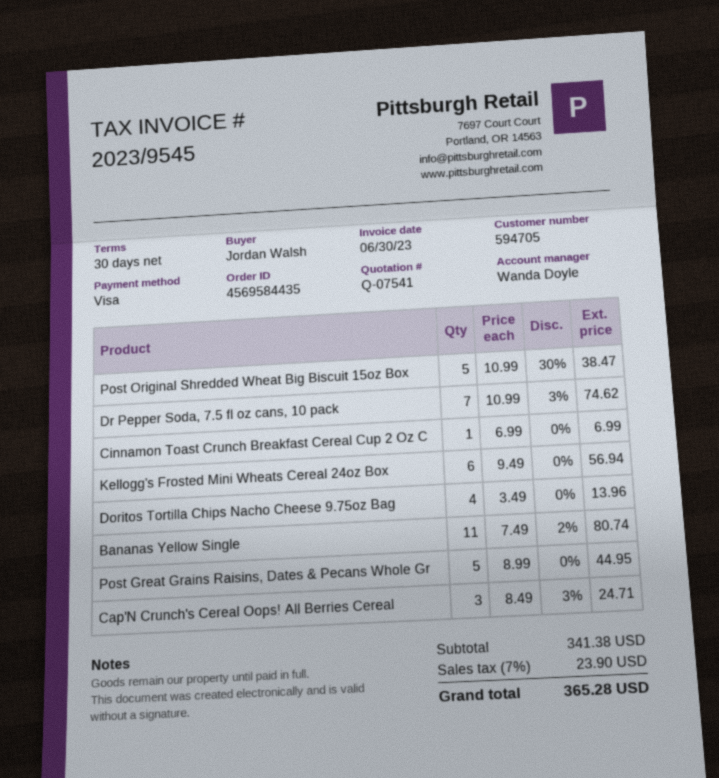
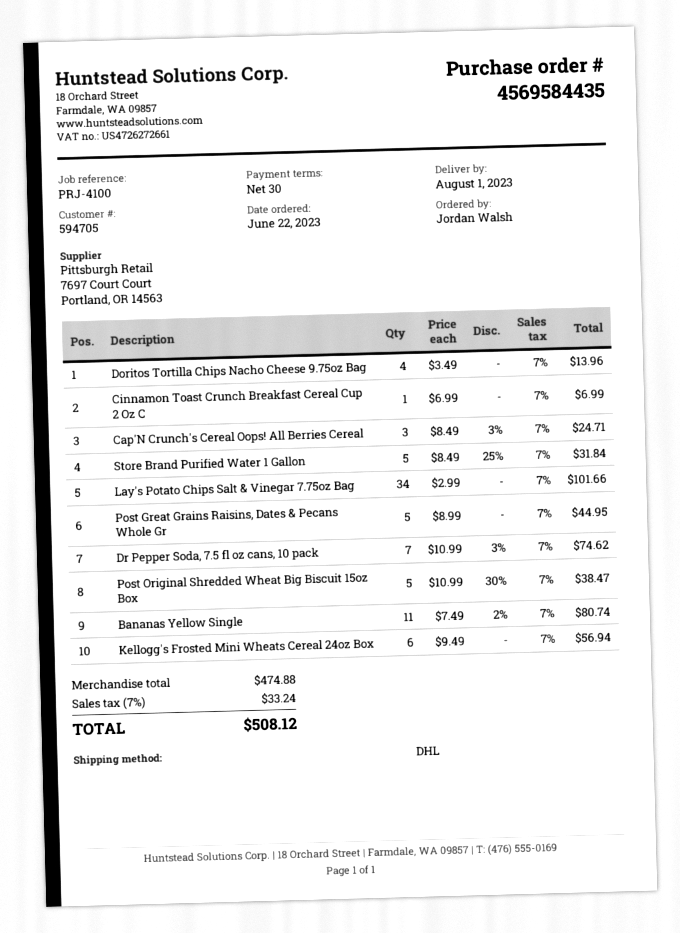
Store Brand Purified Water 1 Gallon: none -> 5 x 8.49 - 25% = 31.84
Lay's Potato Chips Salt & Vinegar 7.75oz Bag: none -> 34 x 2.99 = 101.66
subtotal: 341.38 -> 474.88
tax: 7% = 23.90 -> 7% = 33.24
total: 365.28 -> 508.12

